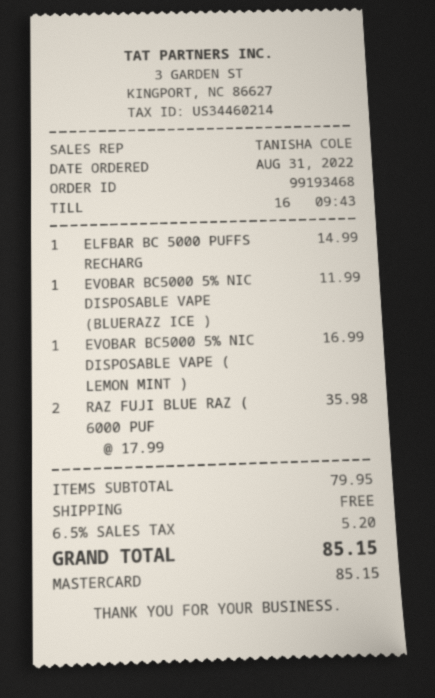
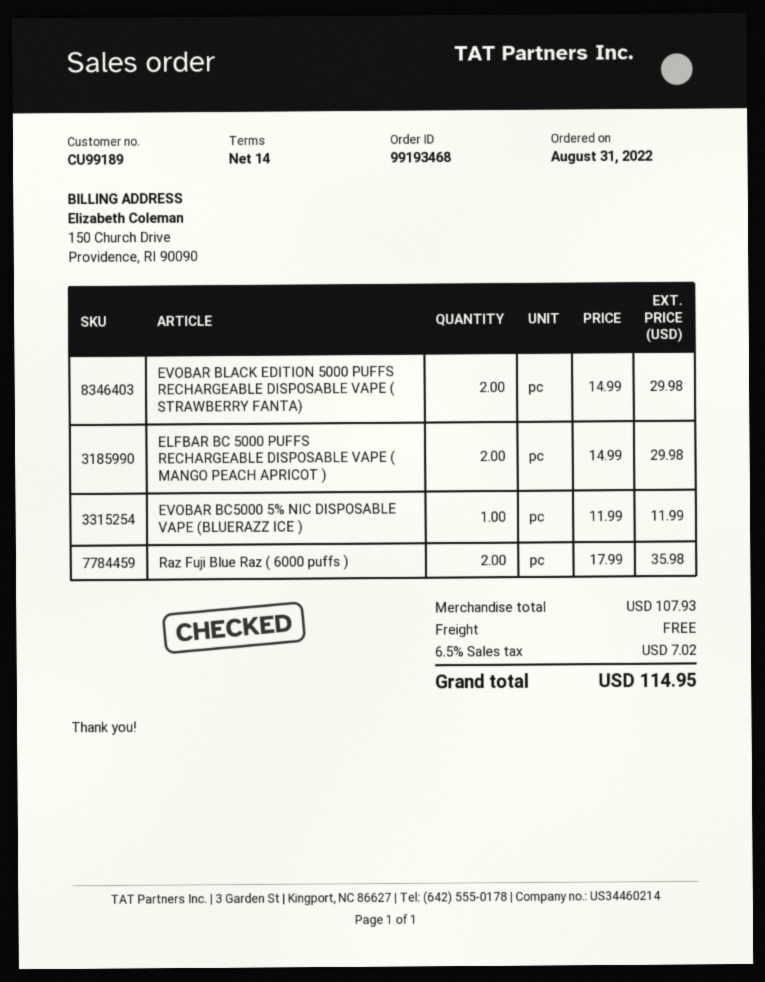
ELFBAR BC 5000 PUFFS RECHARG: 1 x 14.99 = 14.99 -> 2 x 14.99 = 29.98
EVOBAR BC5000 5% NIC DISPOSABLE VAPE ( LEMON MINT ): 1 x 16.99 = 16.99 -> none
EVOBAR BLACK EDITION 5000 PUFFS RECHARGEABLE DISPOSABLE VAPE ( STRAWBERRY FANTA): none -> 2 x 14.99 = 29.98
subtotal: 79.95 -> 107.93
tax: 6.5% = 5.20 -> 6.5% = 7.02
total: 85.15 -> 114.95

